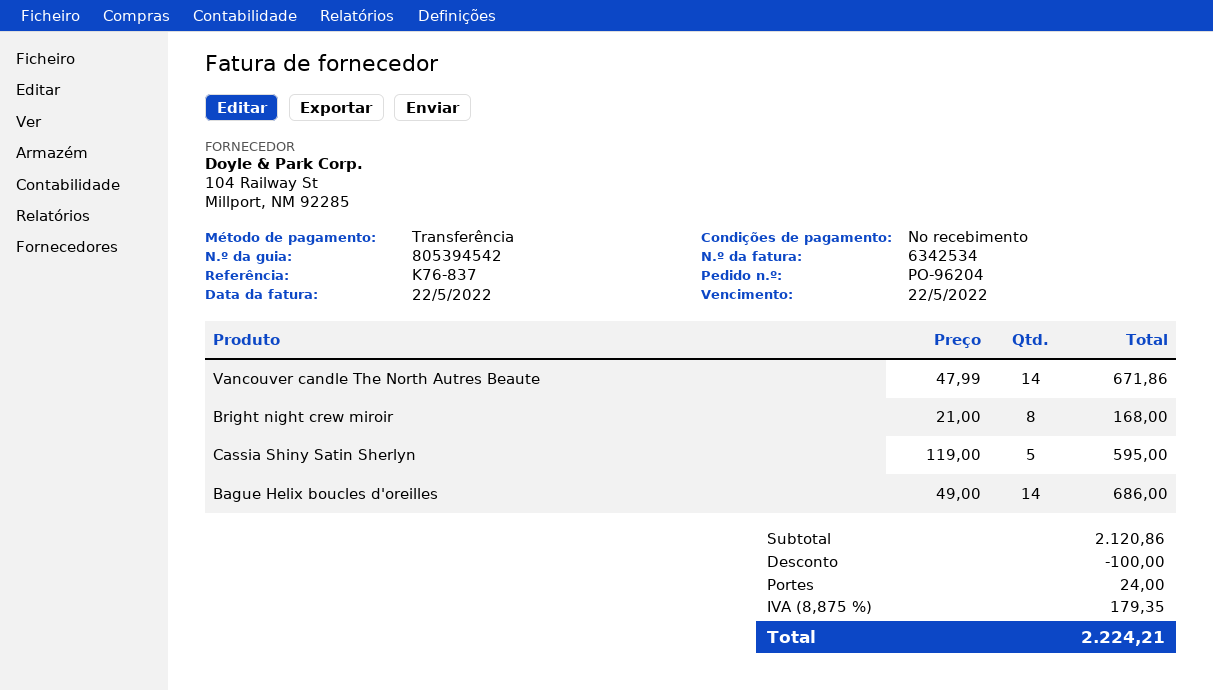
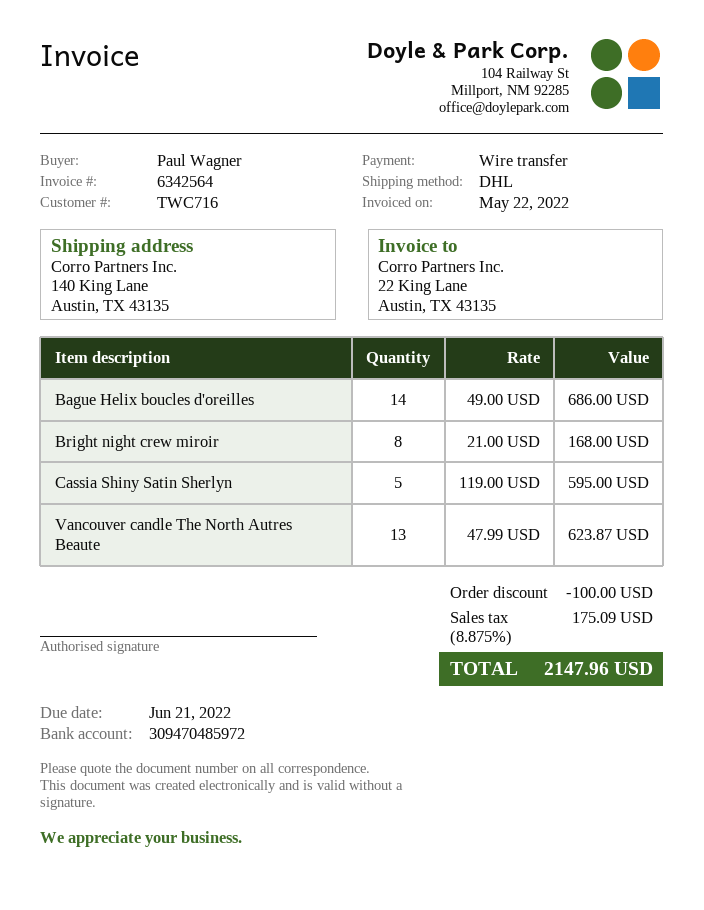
invoice number: 6342534 -> 6342564
due date: 2022-05-22 -> 2022-06-21
Vancouver candle The North Autres Beaute: 14 x 47.99 = 671.86 -> 13 x 47.99 = 623.87
shipping: 24.00 -> none
tax: 8.875% = 179.35 -> 8.875% = 175.09
total: 2224.21 -> 2147.96

